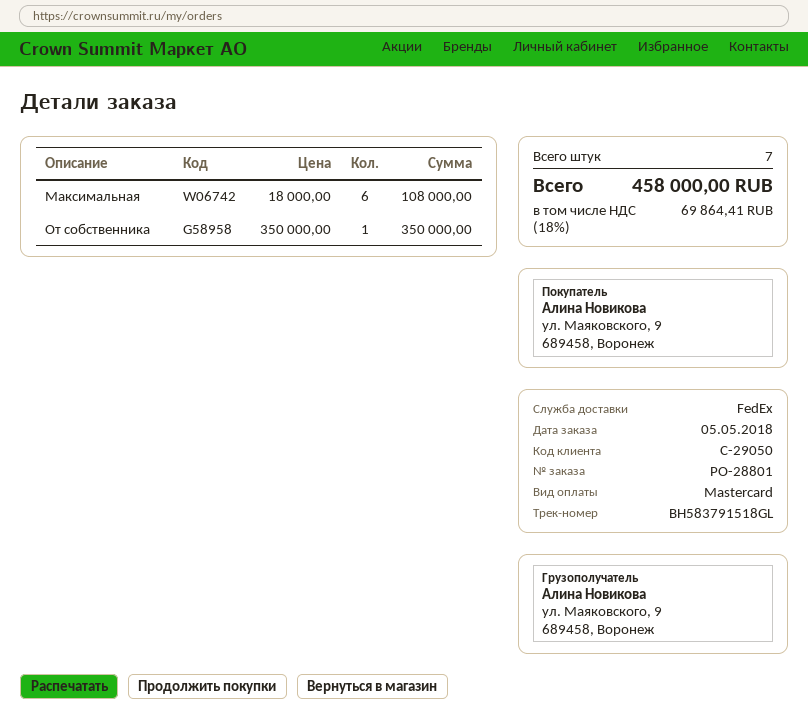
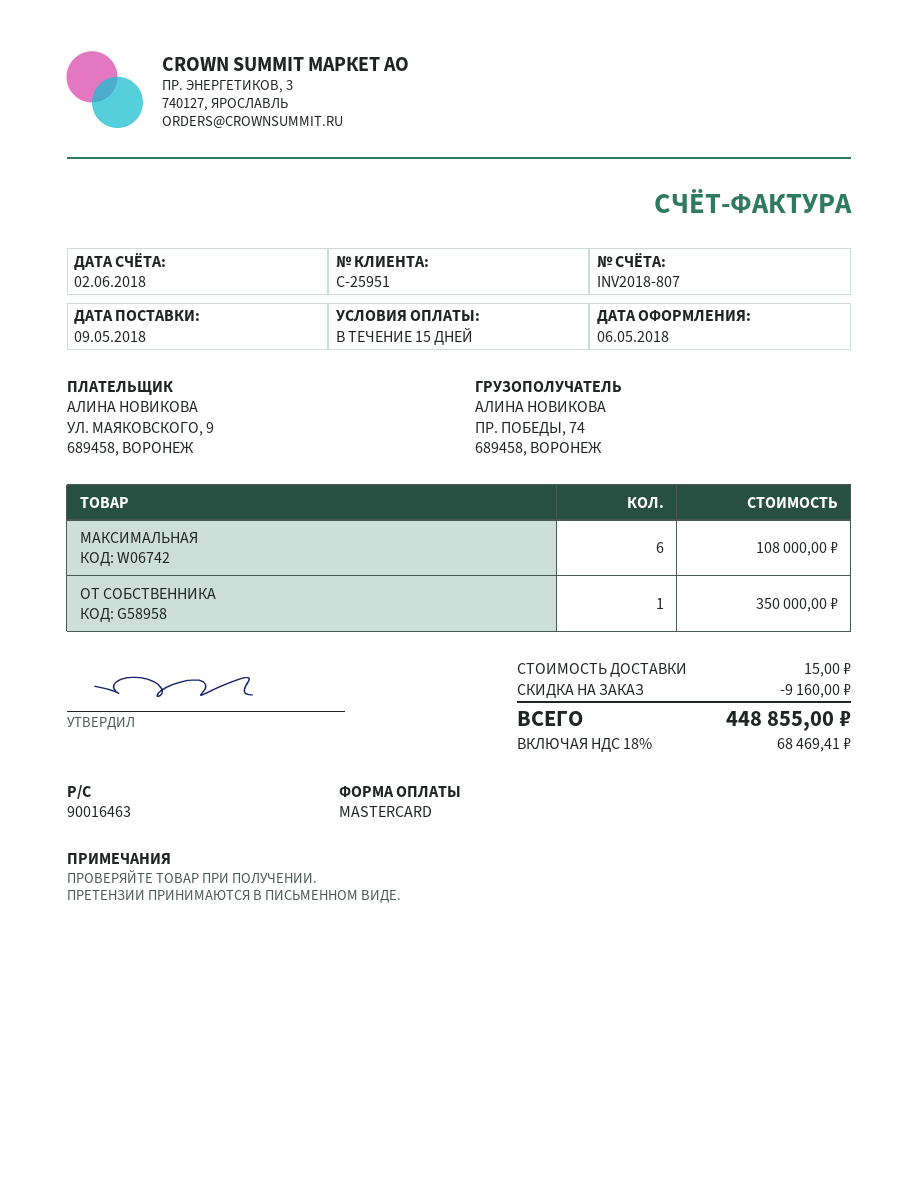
order date: 2018-05-05 -> 2018-05-06
customer number: C-29050 -> C-25951
ship to: ул. Маяковского, 9, 689458, Воронеж -> ПР. ПОБЕДЫ, 74, 689458, ВОРОНЕЖ
discount: none -> 9160.00
shipping: none -> 15.00
tax: 18% = 69864.41 -> 18% = 68469.41
total: 458000.00 -> 448855.00

